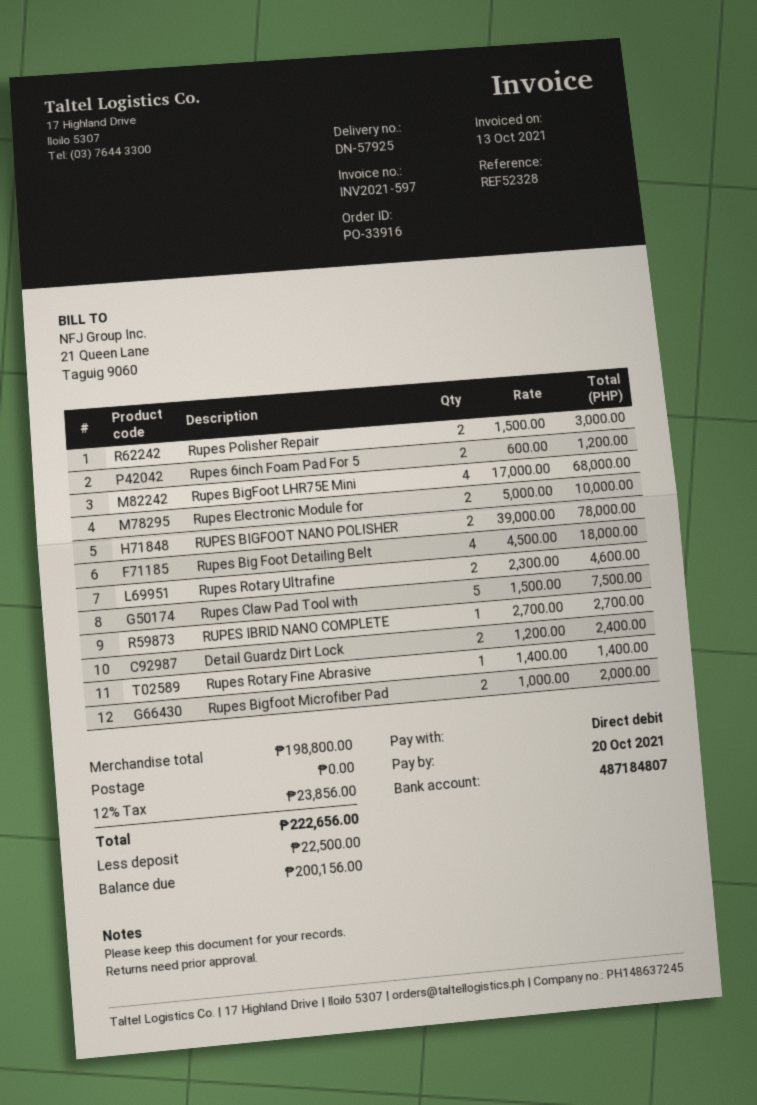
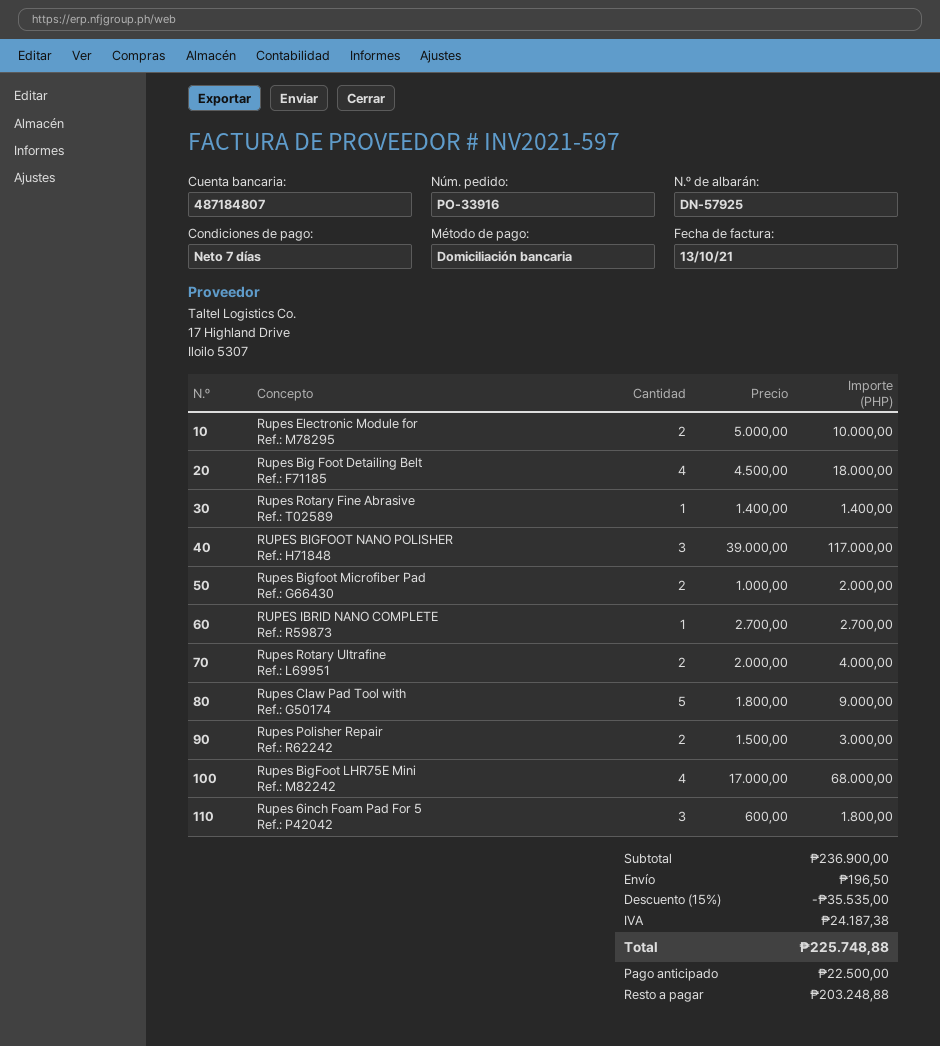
Rupes 6inch Foam Pad For 5: 2 x 600.00 = 1200.00 -> 3 x 600.00 = 1800.00
RUPES BIGFOOT NANO POLISHER: 2 x 39000.00 = 78000.00 -> 3 x 39000.00 = 117000.00
Rupes Rotary Ultrafine: 2 x 2300.00 = 4600.00 -> 2 x 2000.00 = 4000.00
Rupes Claw Pad Tool with: 5 x 1500.00 = 7500.00 -> 5 x 1800.00 = 9000.00
Detail Guardz Dirt Lock: 2 x 1200.00 = 2400.00 -> none
subtotal: 198800.00 -> 236900.00
discount: none -> 15% = 35535.00
shipping: 0.00 -> 196.50
tax: 23856.00 -> 24187.38
total: 222656.00 -> 225748.88
balance: 200156.00 -> 203248.88

